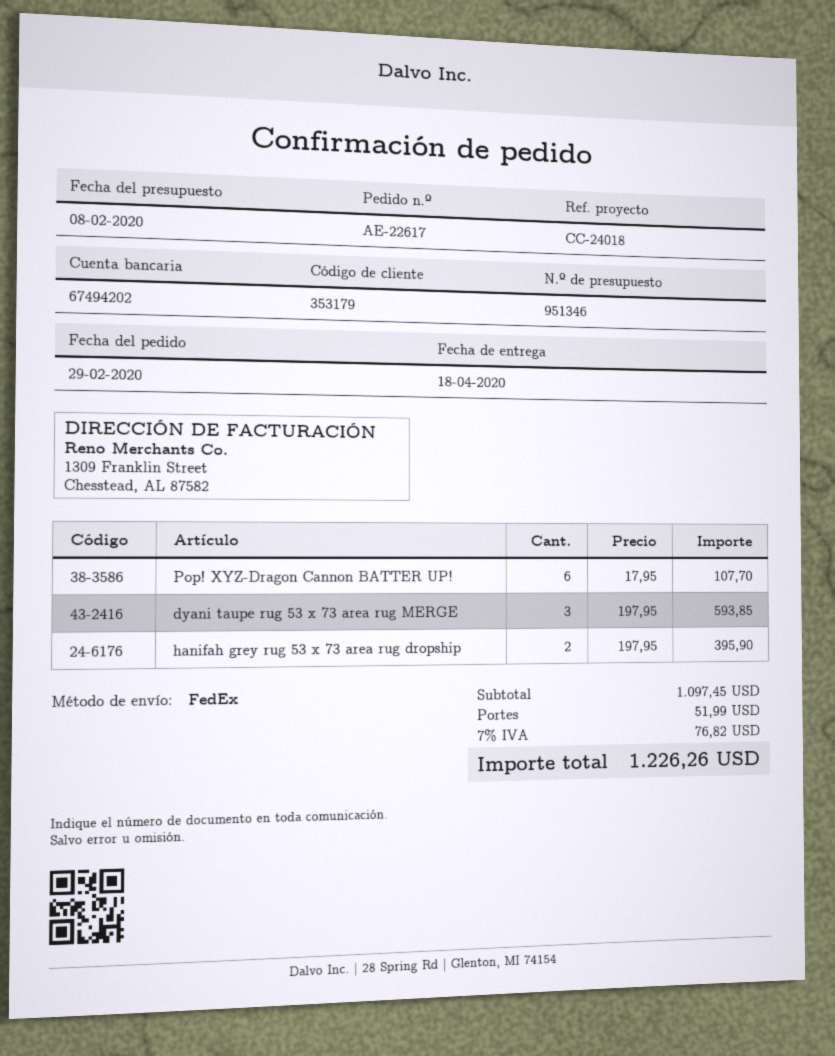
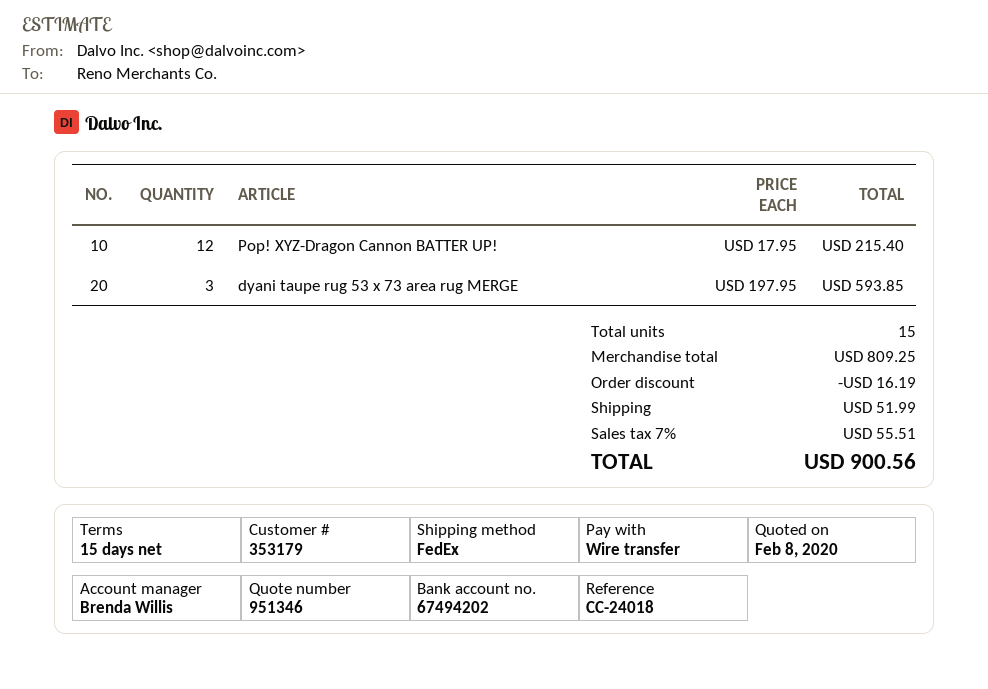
Pop! XYZ-Dragon Cannon BATTER UP!: 6 x 17.95 = 107.70 -> 12 x 17.95 = 215.40
hanifah grey rug 53 x 73 area rug dropship: 2 x 197.95 = 395.90 -> none
subtotal: 1097.45 -> 809.25
discount: none -> 16.19
tax: 7% = 76.82 -> 7% = 55.51
total: 1226.26 -> 900.56

